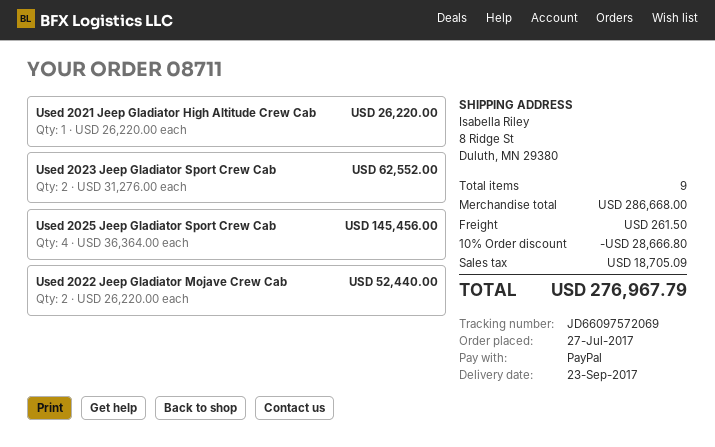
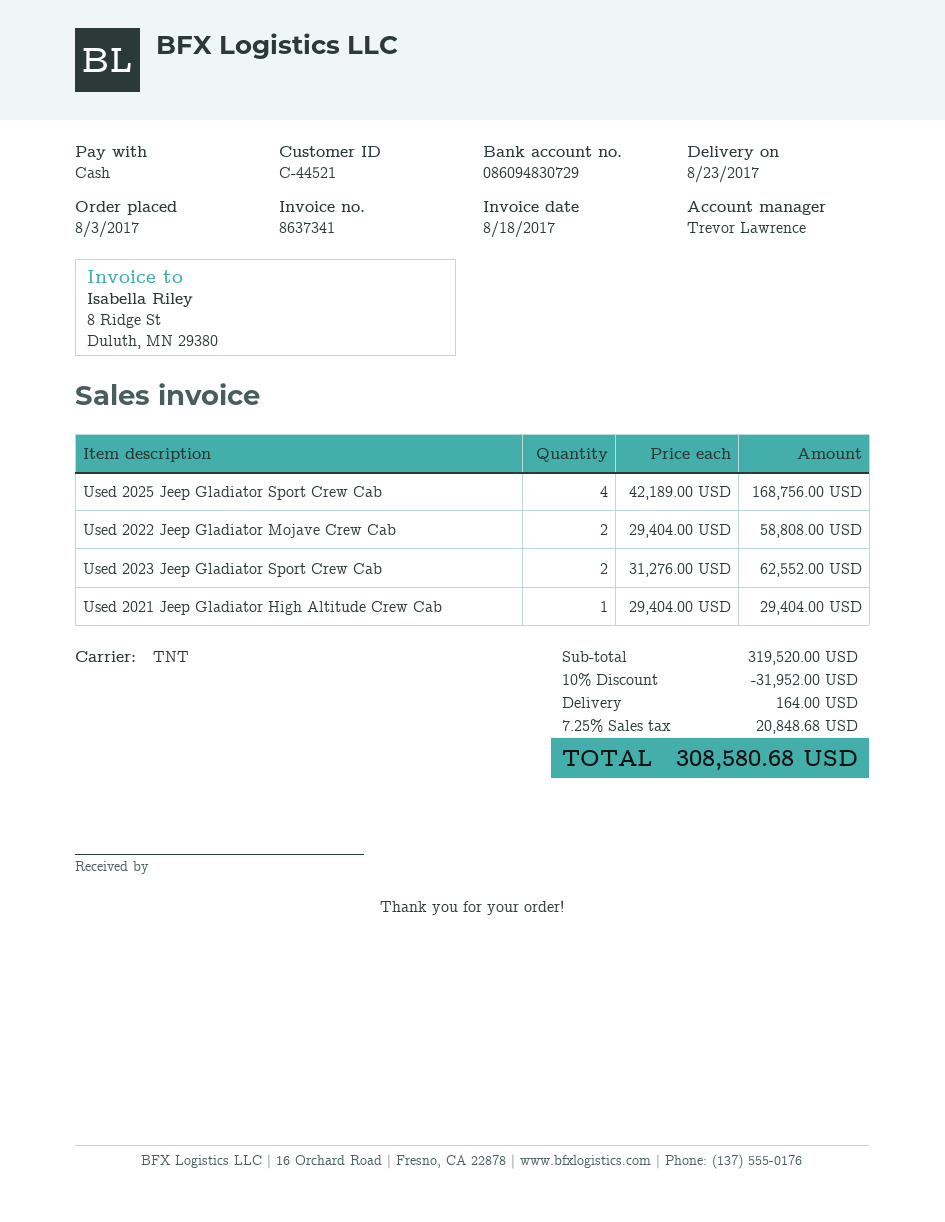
order date: 2017-07-27 -> 2017-08-03
delivery date: 2017-09-23 -> 2017-08-23
payment method: PayPal -> cash
Used 2021 Jeep Gladiator High Altitude Crew Cab: 1 x 26220.00 = 26220.00 -> 1 x 29404.00 = 29404.00
Used 2025 Jeep Gladiator Sport Crew Cab: 4 x 36364.00 = 145456.00 -> 4 x 42189.00 = 168756.00
Used 2022 Jeep Gladiator Mojave Crew Cab: 2 x 26220.00 = 52440.00 -> 2 x 29404.00 = 58808.00
subtotal: 286668.00 -> 319520.00
discount: 10% = 28666.80 -> 10% = 31952.00
shipping: 261.50 -> 164.00
tax: 18705.09 -> 20848.68
total: 276967.79 -> 308580.68

